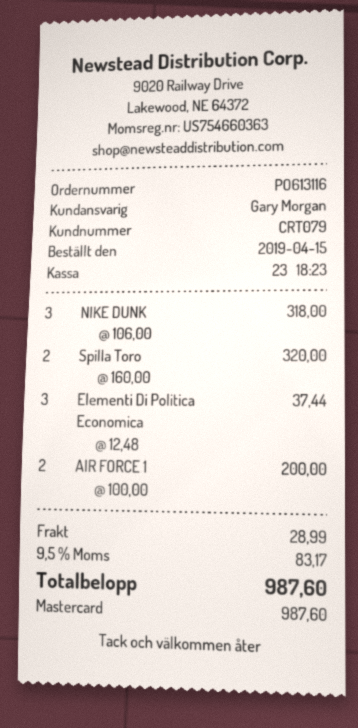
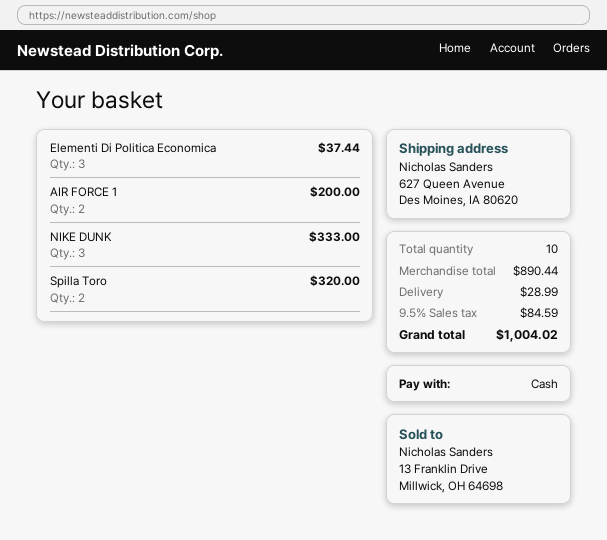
payment method: Mastercard -> cash
NIKE DUNK: 3 for 318.00 -> 3 for 333.00
tax: 9.5% = 83.17 -> 9.5% = 84.59
total: 987.60 -> 1004.02

